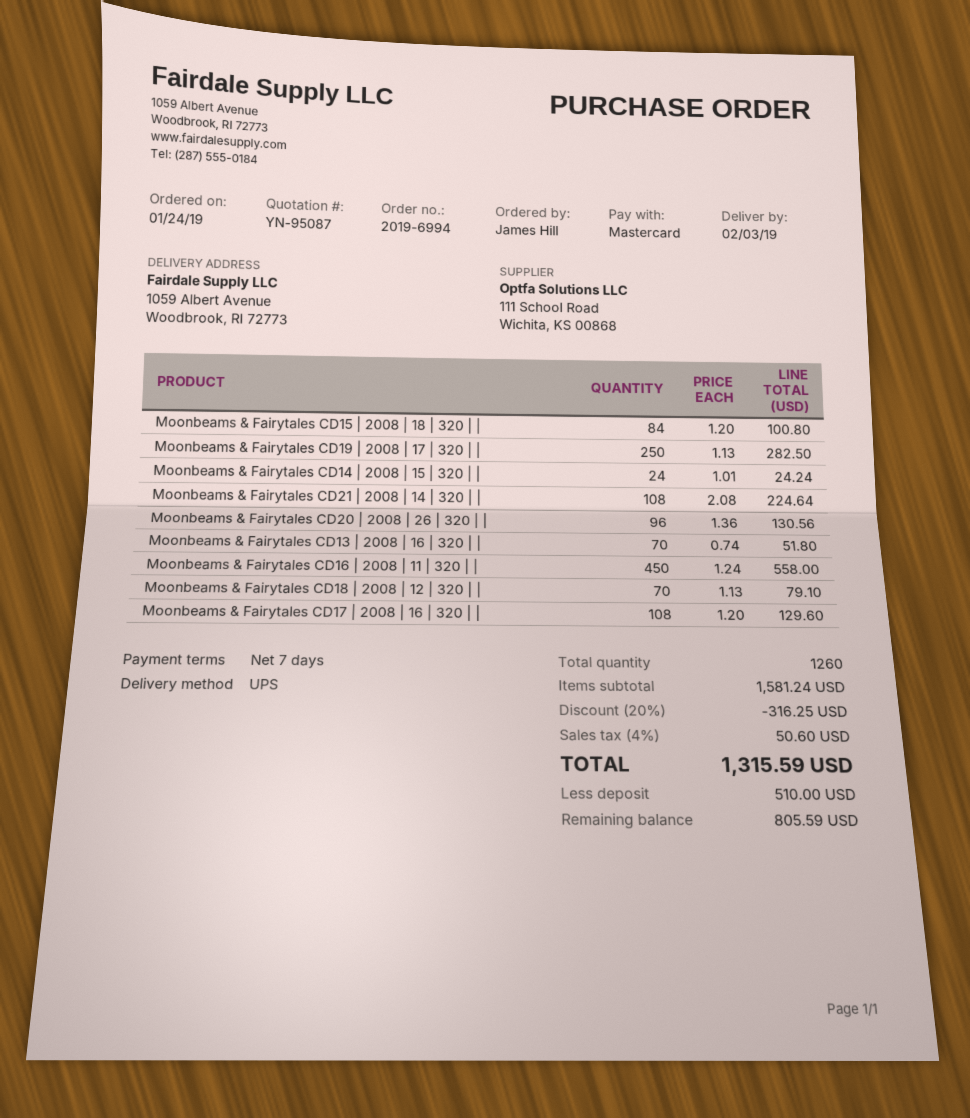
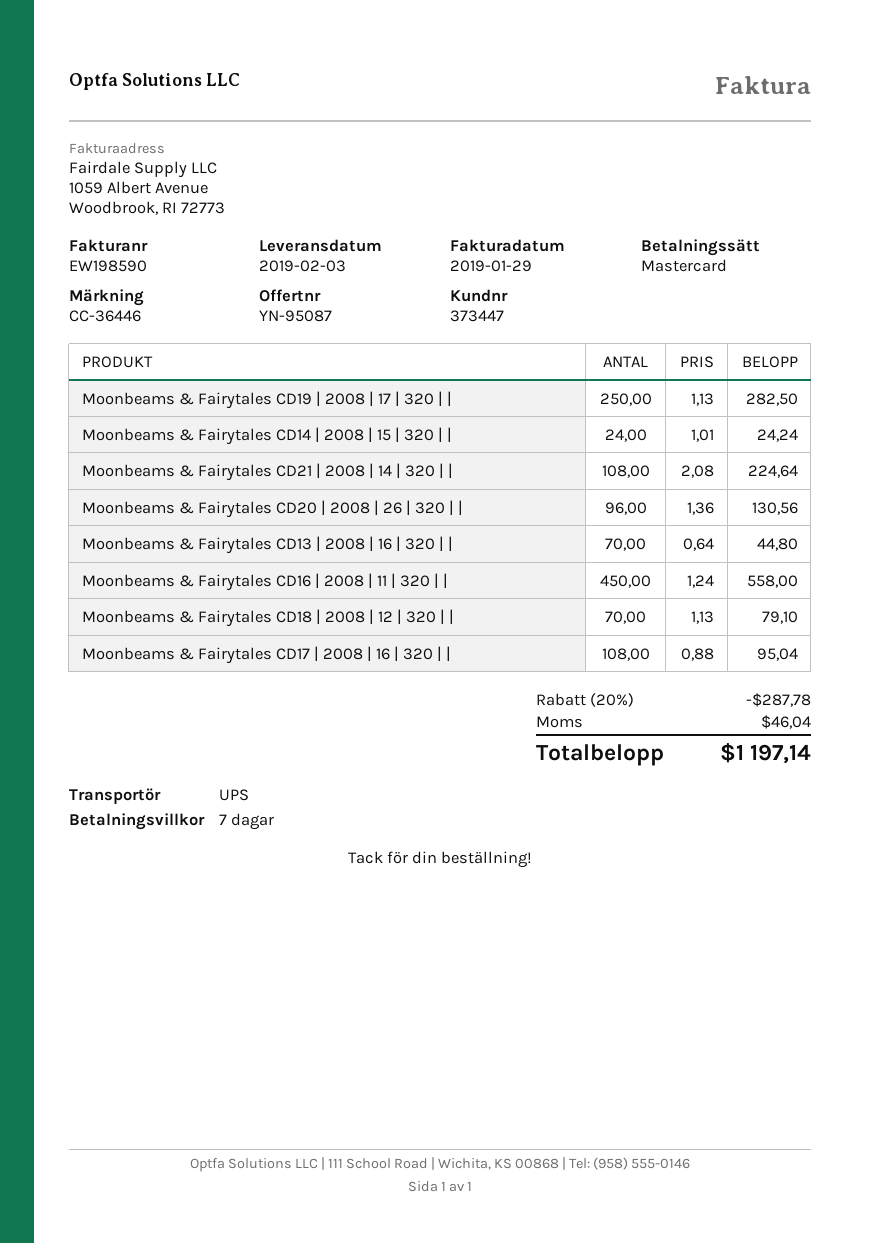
Moonbeams & Fairytales CD15 | 2008 | 18 | 320 | |: 84 x 1.20 = 100.80 -> none
Moonbeams & Fairytales CD13 | 2008 | 16 | 320 | |: 70 x 0.74 = 51.80 -> 70 x 0.64 = 44.80
Moonbeams & Fairytales CD17 | 2008 | 16 | 320 | |: 108 x 1.20 = 129.60 -> 108 x 0.88 = 95.04
discount: 20% = 316.25 -> 20% = 287.78
tax: 50.60 -> 46.04
total: 1315.59 -> 1197.14

